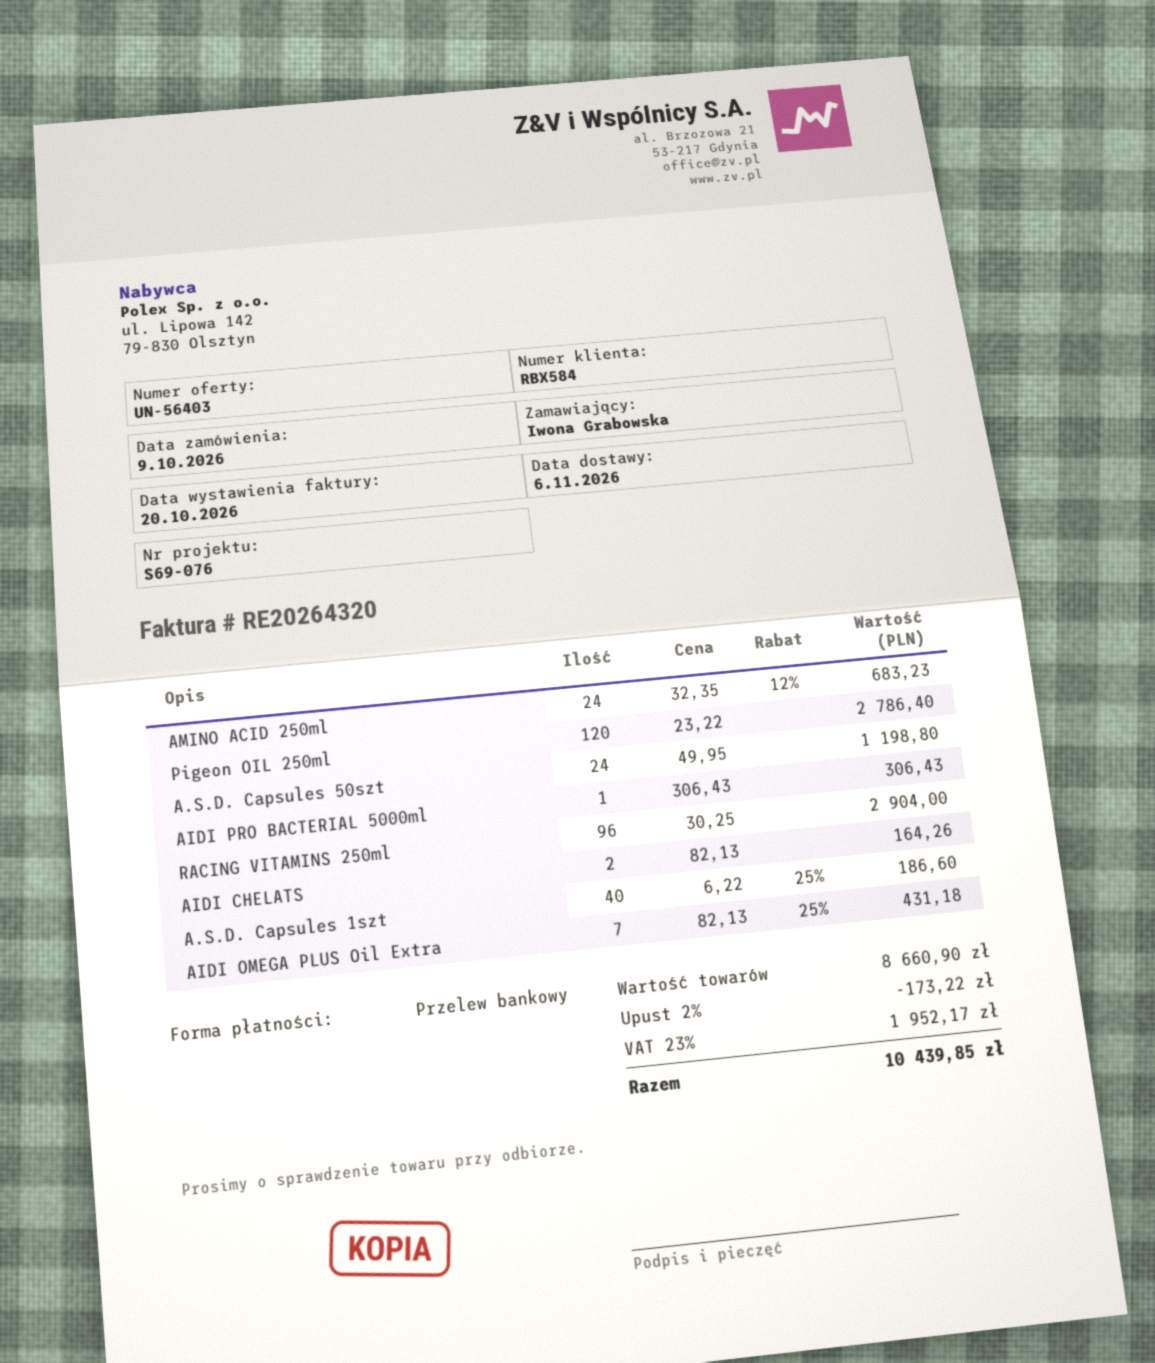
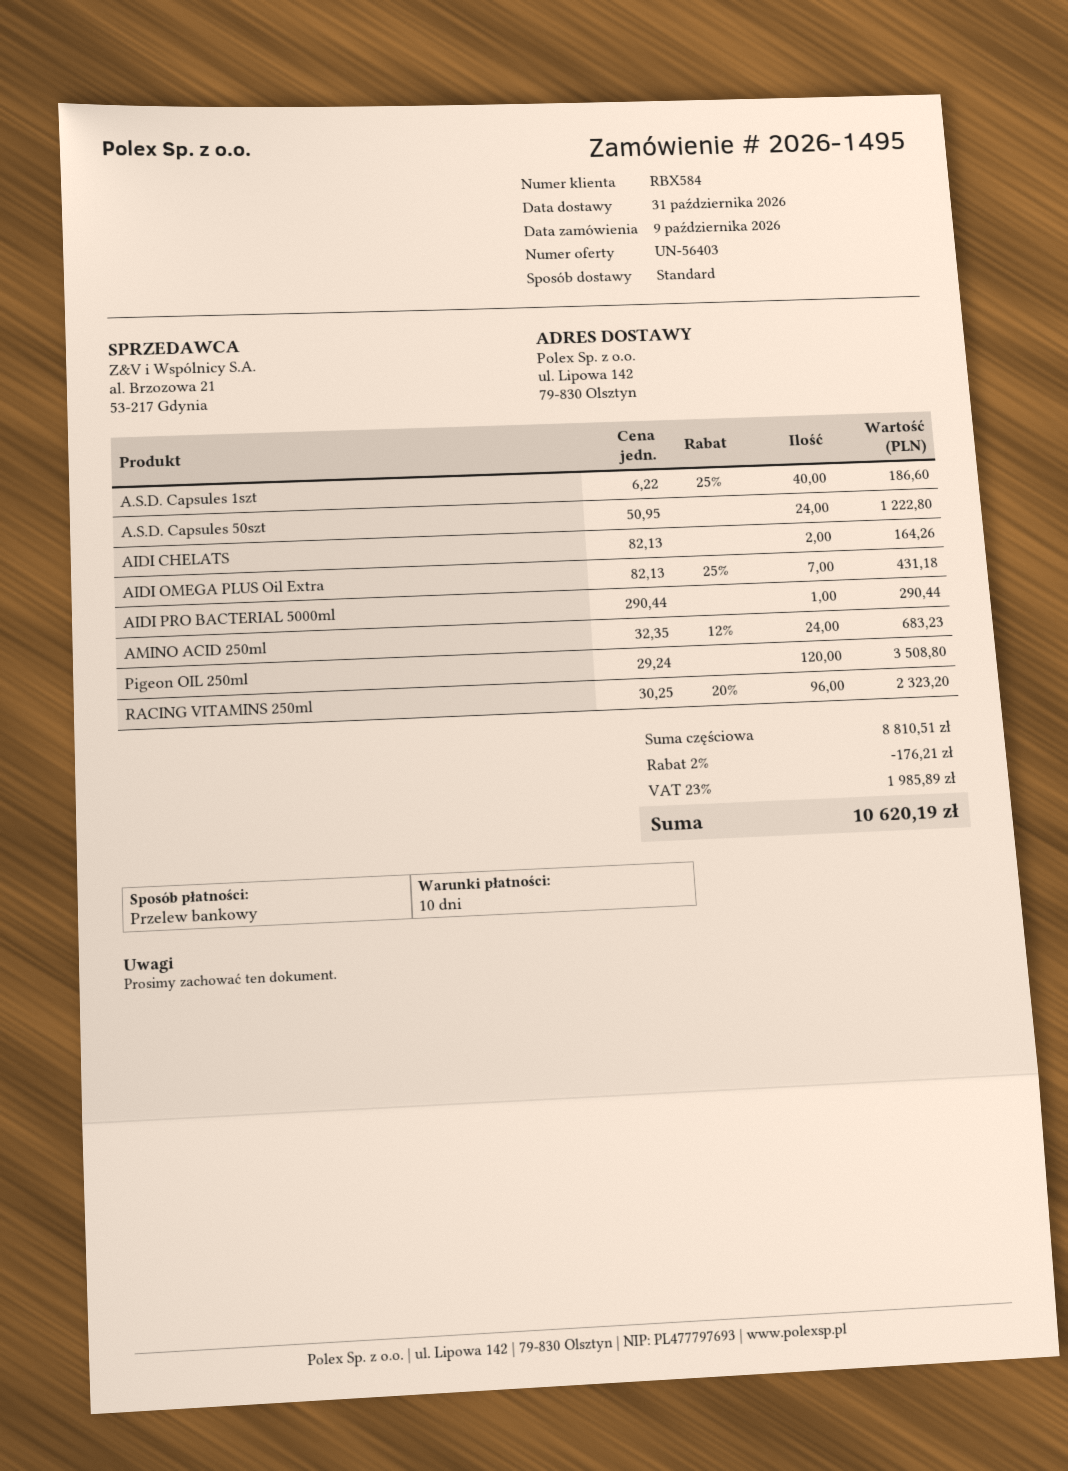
delivery date: 2026-11-06 -> 2026-10-31
Pigeon OIL 250ml: 120 x 23.22 = 2786.40 -> 120 x 29.24 = 3508.80
A.S.D. Capsules 50szt: 24 x 49.95 = 1198.80 -> 24 x 50.95 = 1222.80
AIDI PRO BACTERIAL 5000ml: 1 x 306.43 = 306.43 -> 1 x 290.44 = 290.44
RACING VITAMINS 250ml: 96 x 30.25 = 2904.00 -> 96 x 30.25 - 20% = 2323.20
subtotal: 8660.90 -> 8810.51
discount: 2% = 173.22 -> 2% = 176.21
tax: 23% = 1952.17 -> 23% = 1985.89
total: 10439.85 -> 10620.19

